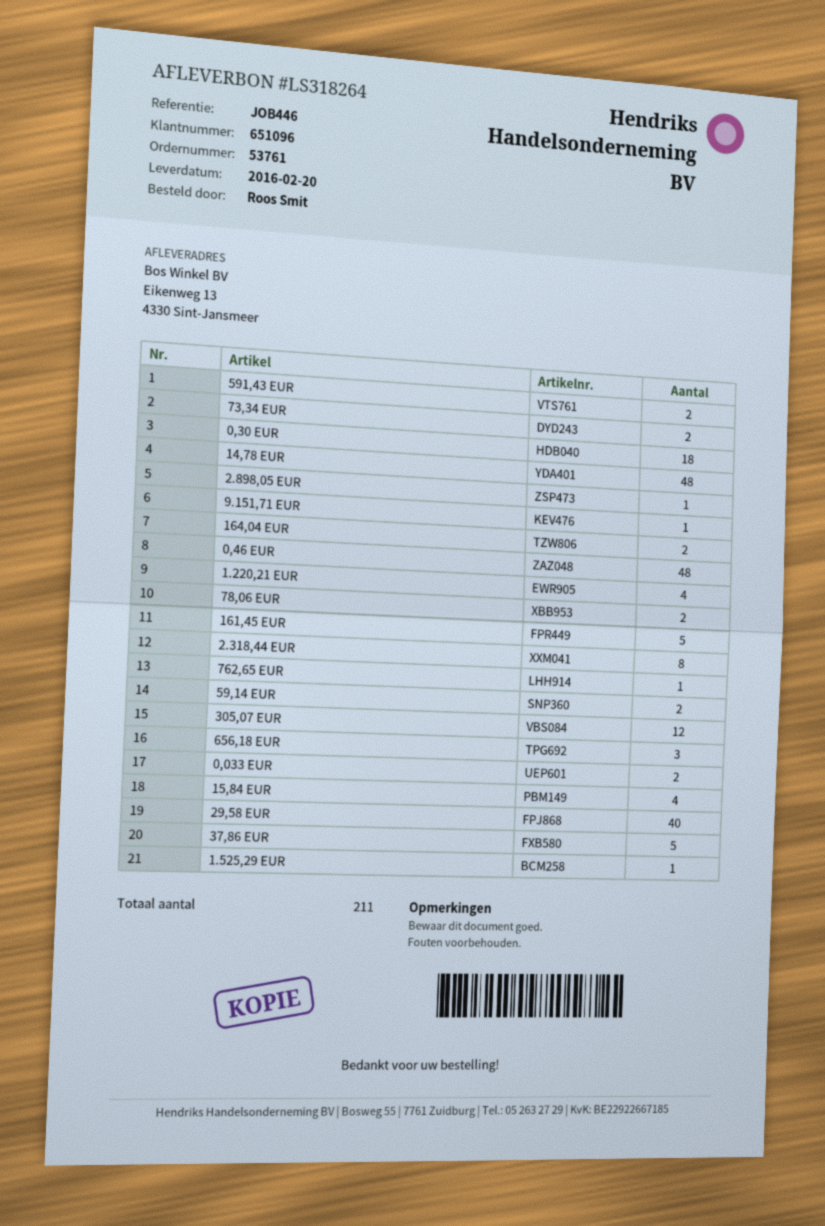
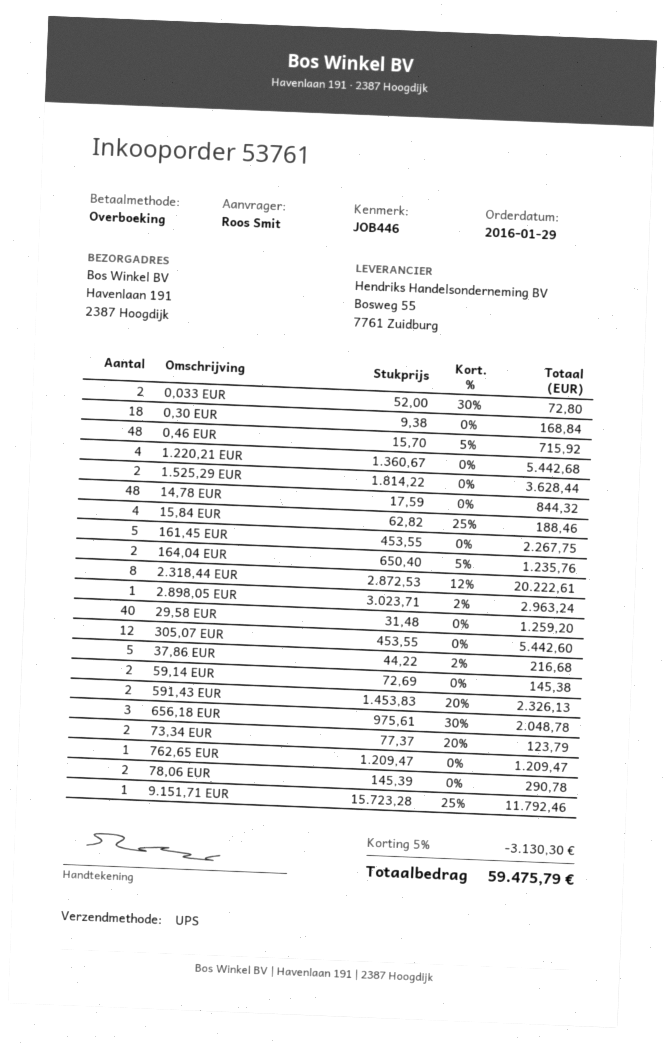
ship to: Eikenweg 13, 4330 Sint-Jansmeer -> Havenlaan 191, 2387 Hoogdijk
1.525,29 EUR: 1 -> 2

